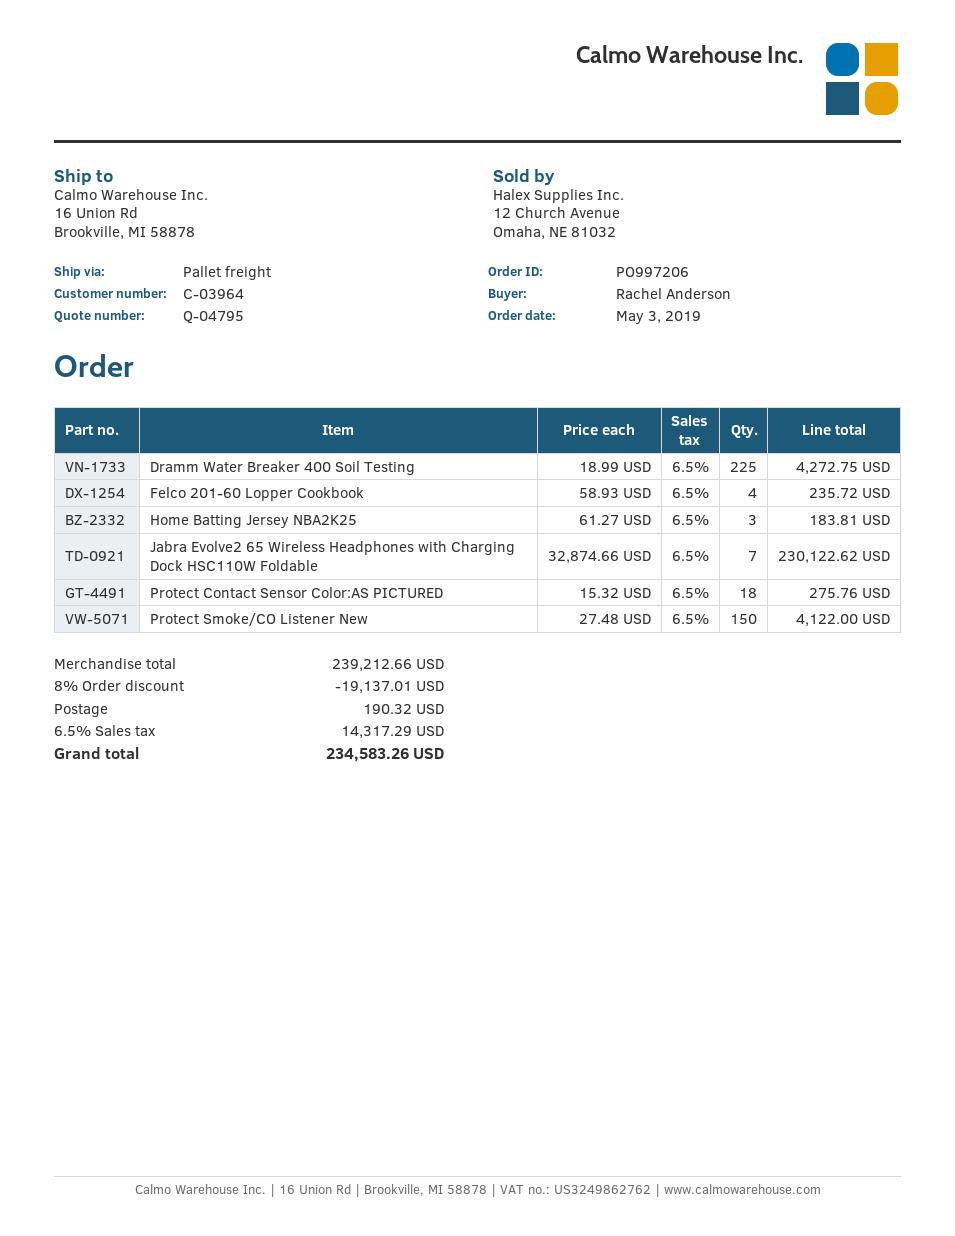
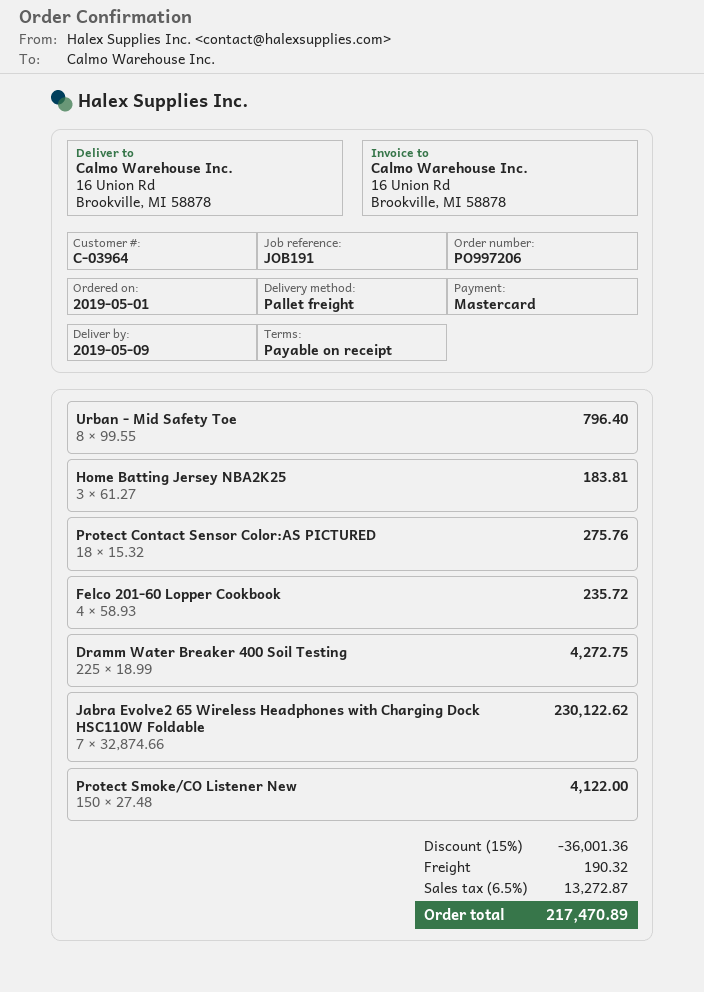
order date: 2019-05-03 -> 2019-05-01
Urban - Mid Safety Toe: none -> 8 x 99.55 = 796.40
discount: 8% = 19137.01 -> 15% = 36001.36
tax: 6.5% = 14317.29 -> 6.5% = 13272.87
total: 234583.26 -> 217470.89

